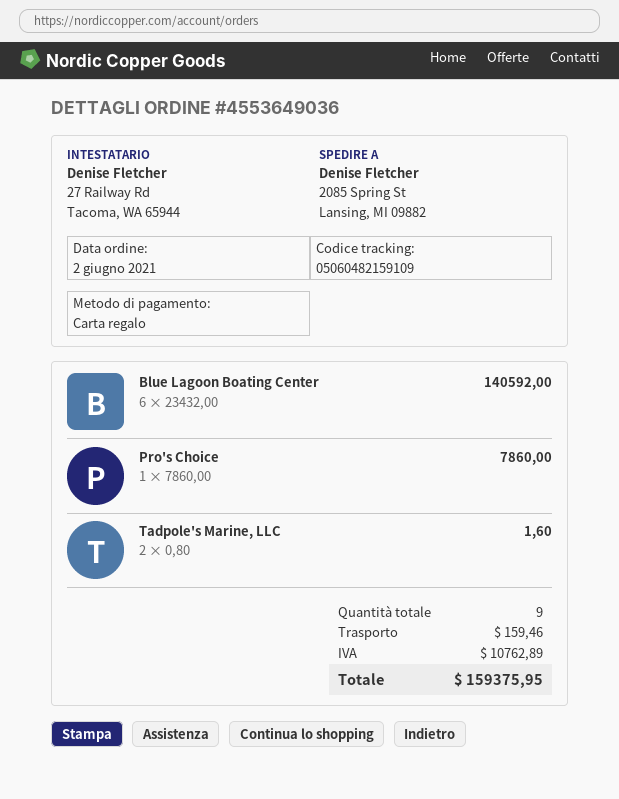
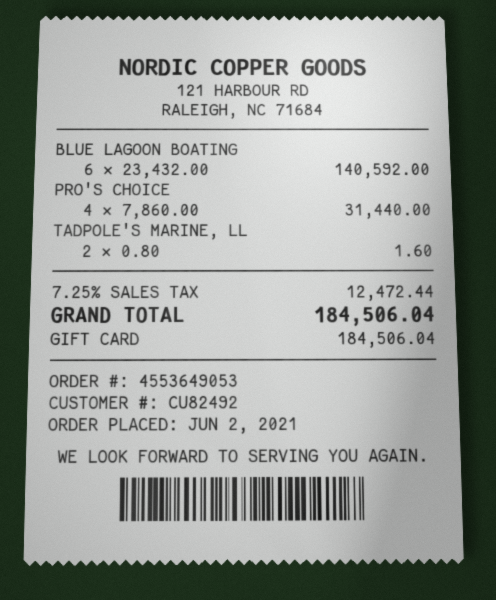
order number: 4553649036 -> 4553649053
Pro's Choice: 1 x 7860.00 = 7860.00 -> 4 x 7860.00 = 31440.00
shipping: 159.46 -> none
tax: 10762.89 -> 12472.44
total: 159375.95 -> 184506.04

